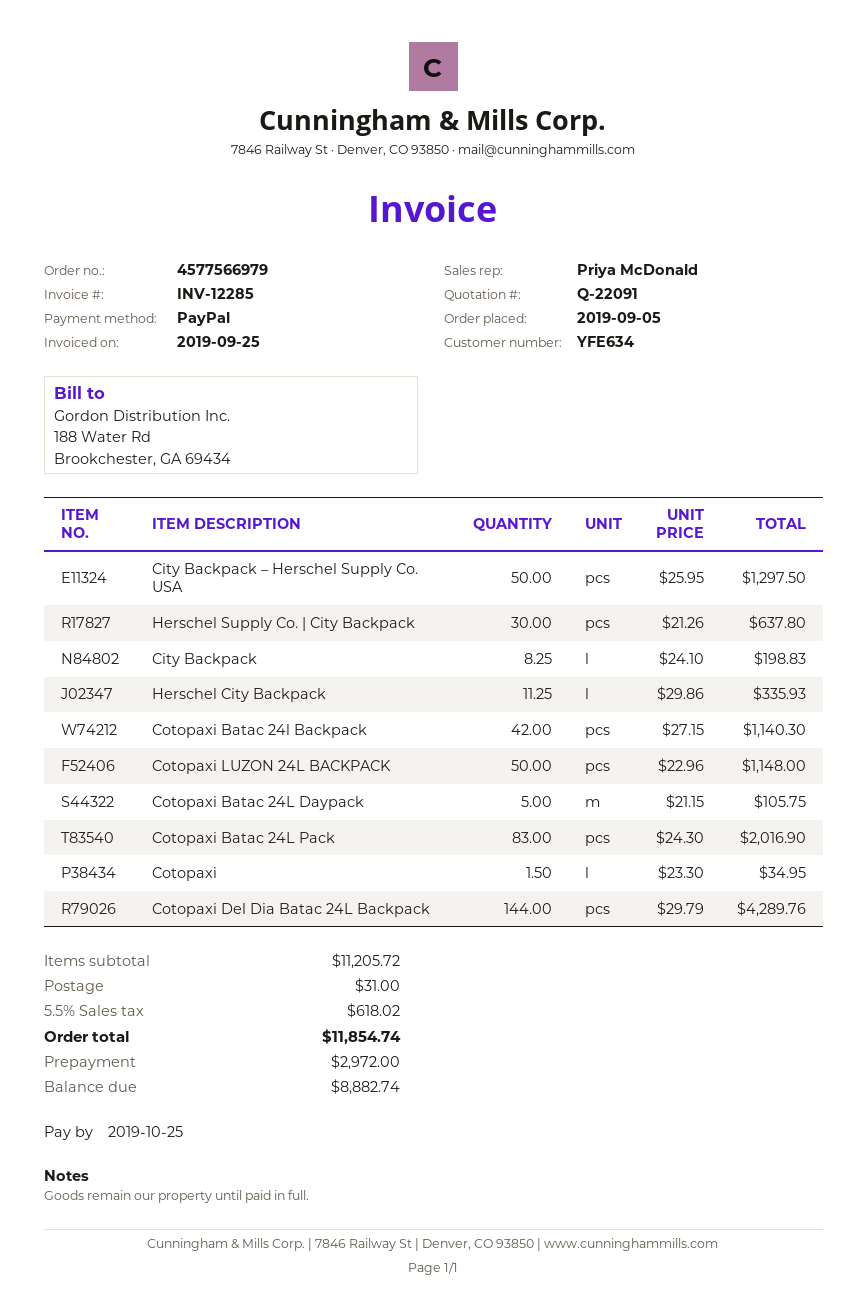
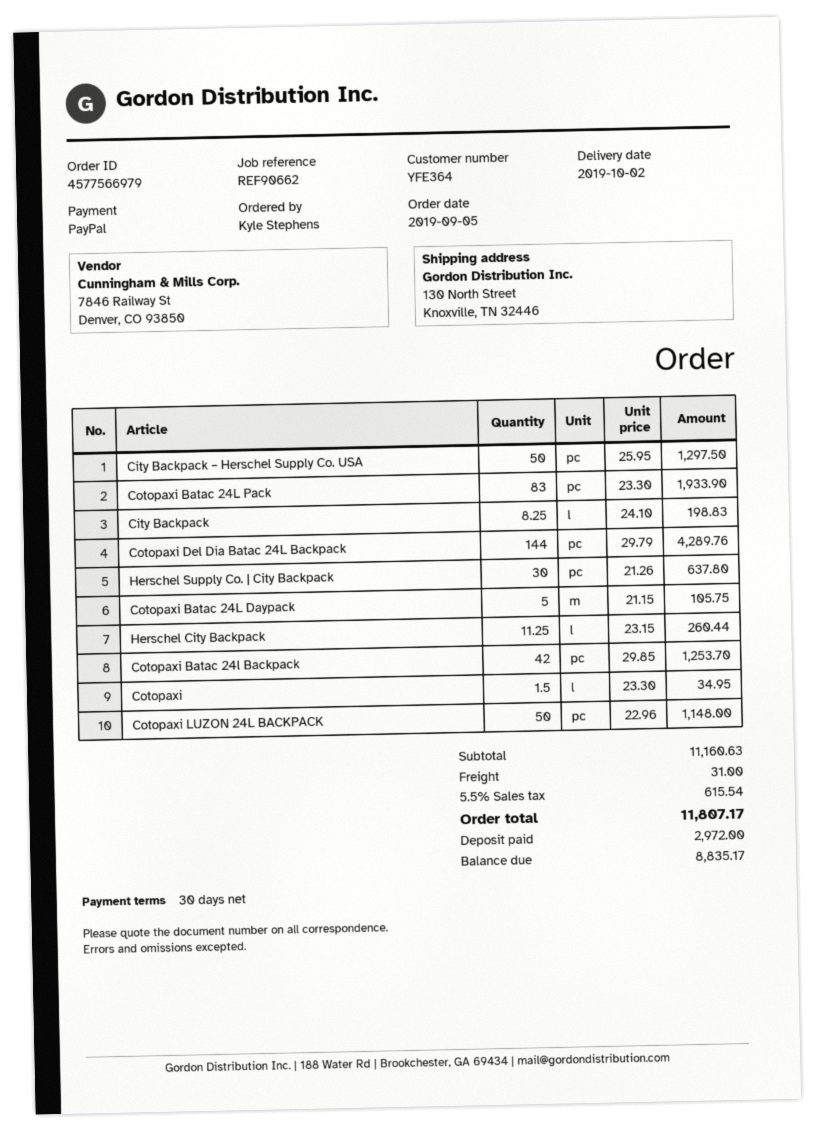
customer number: YFE634 -> YFE364
Herschel City Backpack: 11.25 x 29.86 = 335.93 -> 11.25 x 23.15 = 260.44
Cotopaxi Batac 24l Backpack: 42 x 27.15 = 1140.30 -> 42 x 29.85 = 1253.70
Cotopaxi Batac 24L Pack: 83 x 24.30 = 2016.90 -> 83 x 23.30 = 1933.90
subtotal: 11205.72 -> 11160.63
tax: 5.5% = 618.02 -> 5.5% = 615.54
total: 11854.74 -> 11807.17
balance: 8882.74 -> 8835.17

